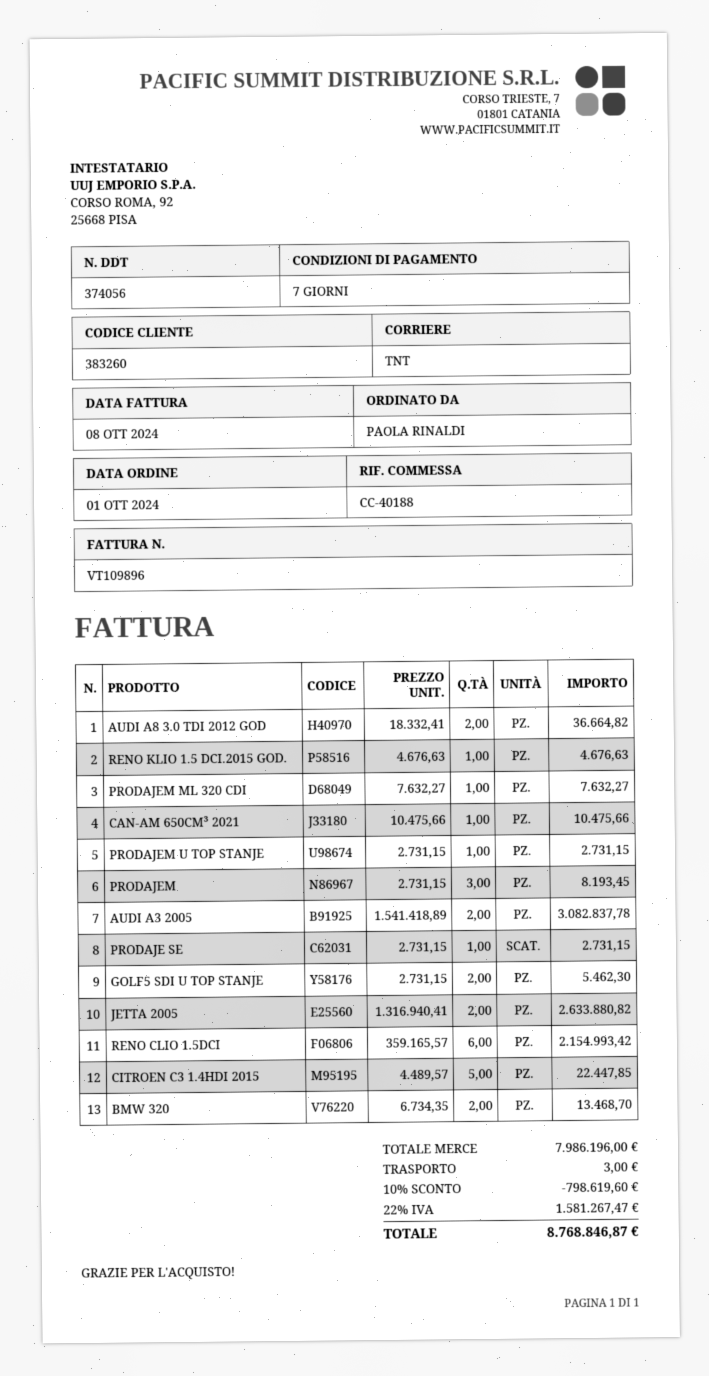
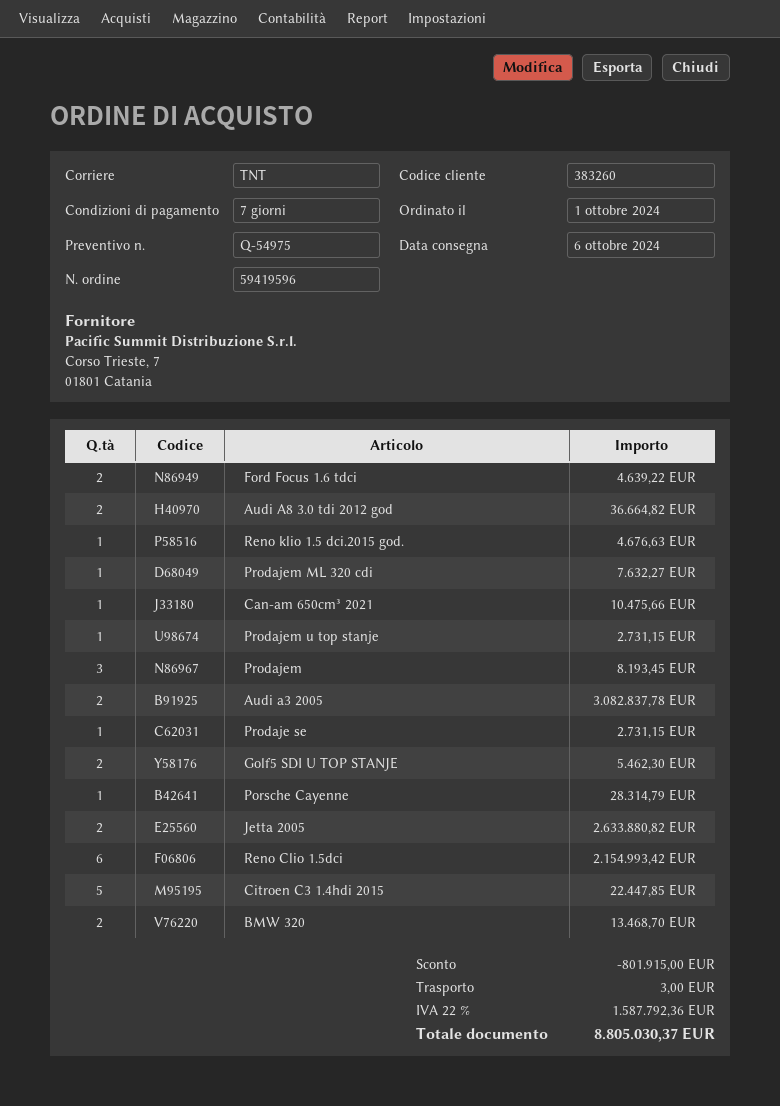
Ford Focus 1.6 tdci: none -> 2 for 4639.22
Porsche Cayenne: none -> 1 for 28314.79
discount: 798619.60 -> 801915.00
tax: 22% = 1581267.47 -> 22% = 1587792.36
total: 8768846.87 -> 8805030.37

